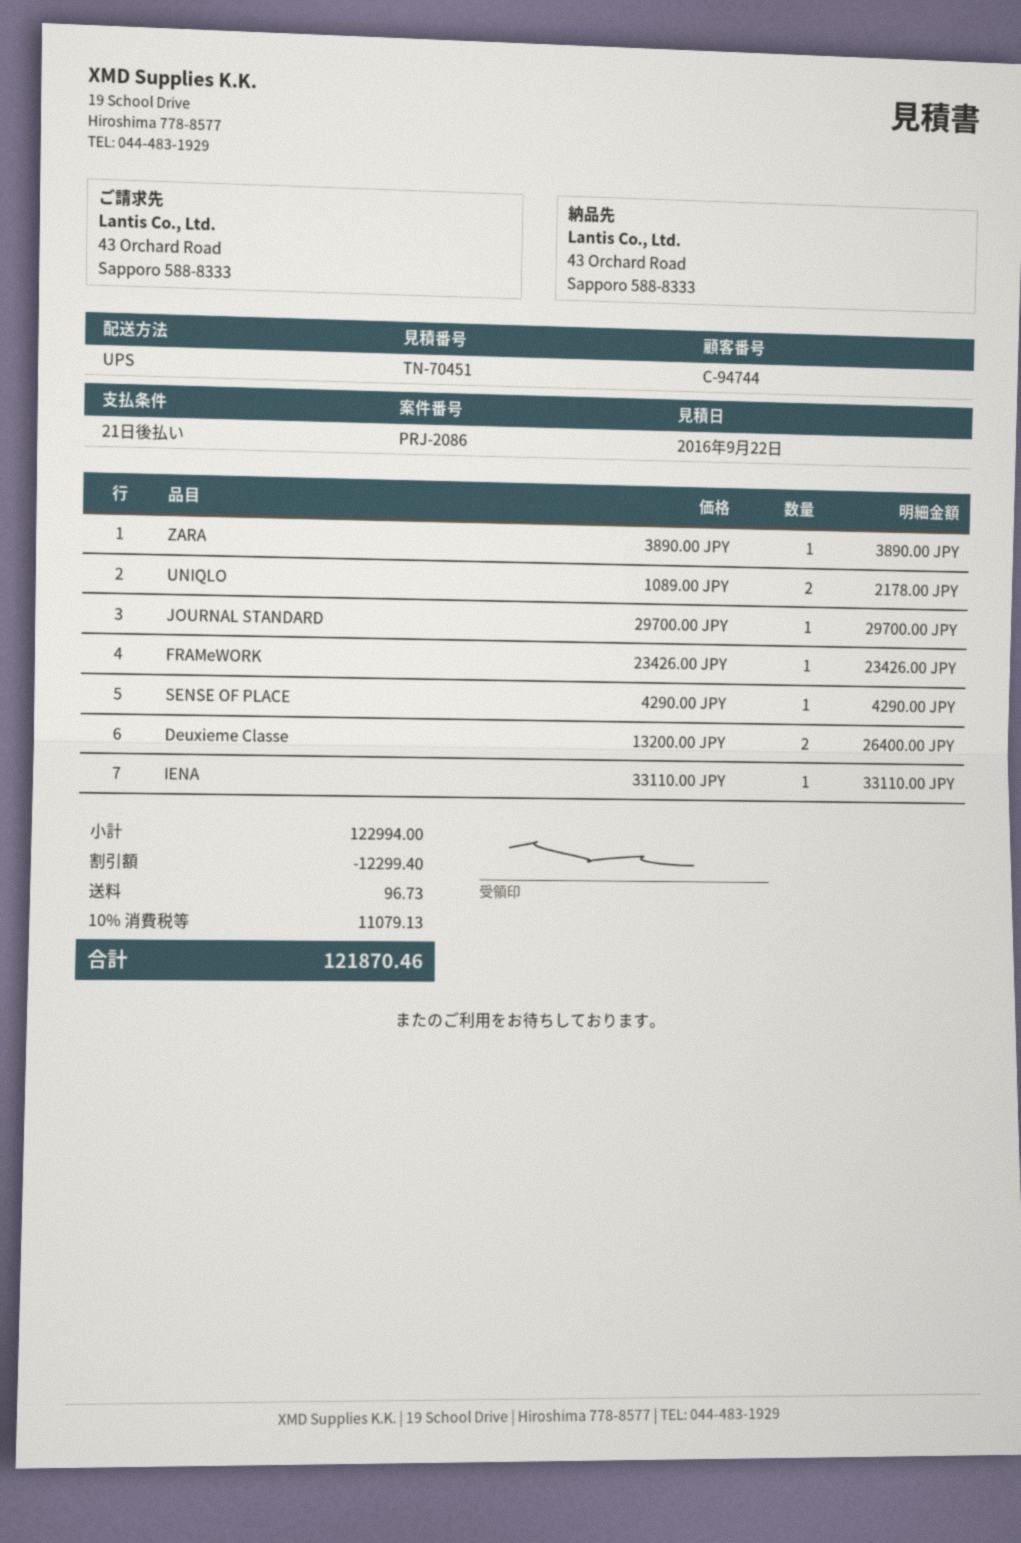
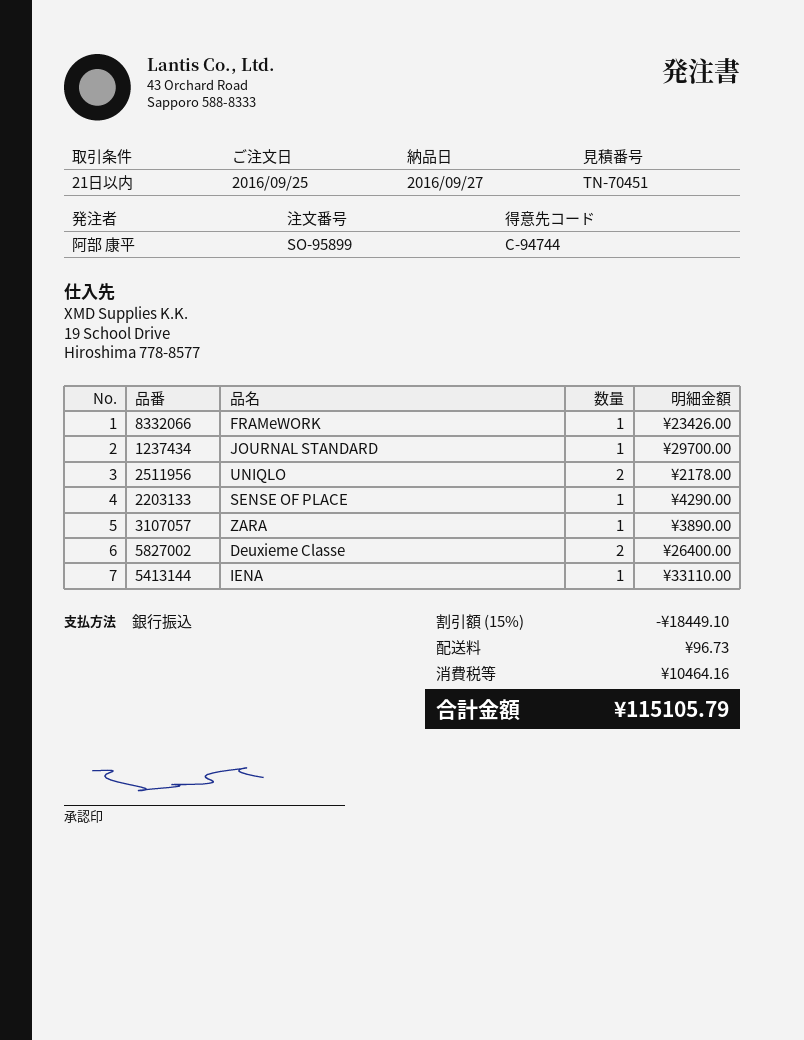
discount: 12299.40 -> 18449.10
tax: 11079.13 -> 10464.16
total: 121870.46 -> 115105.79

